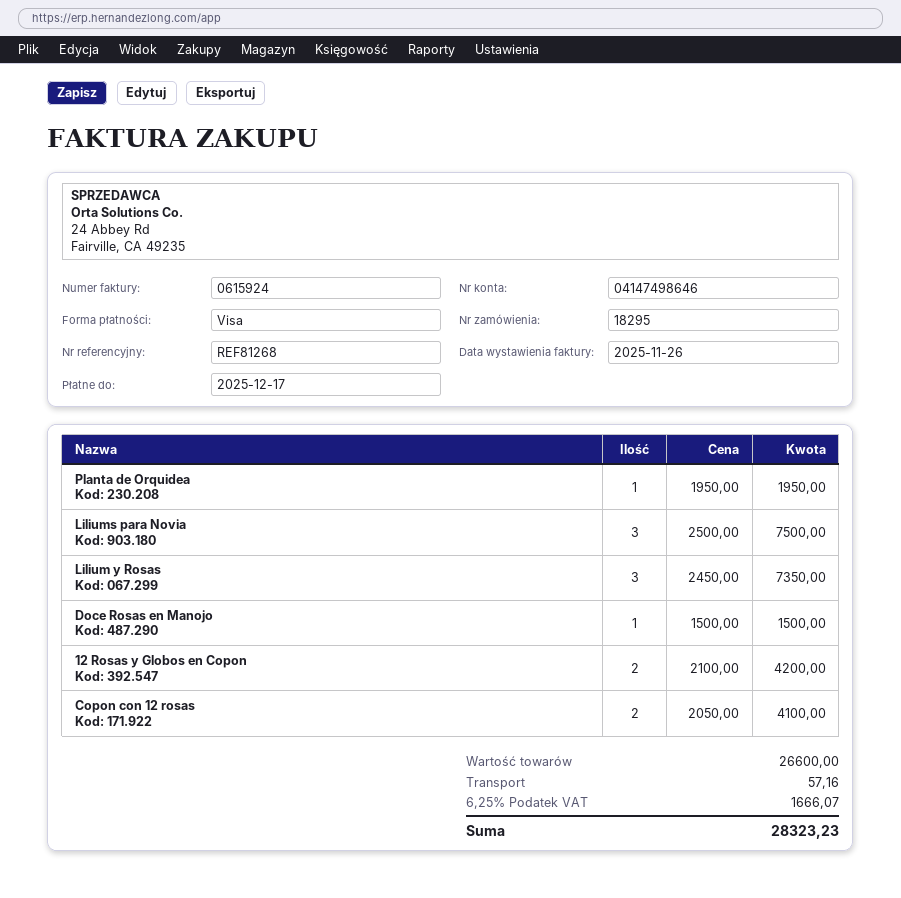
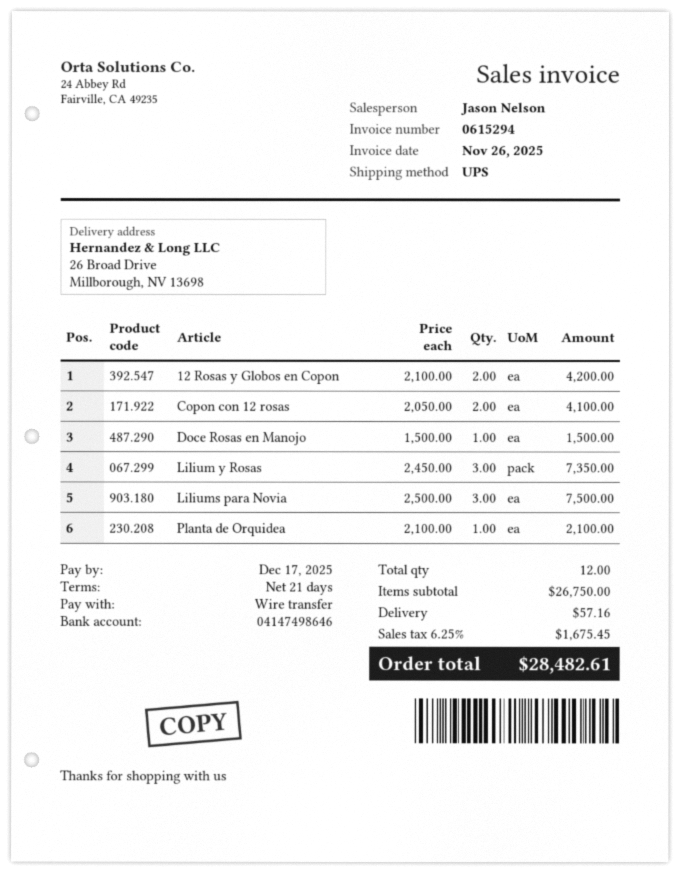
invoice number: 0615924 -> 0615294
payment method: Visa -> bank transfer
Planta de Orquidea: 1 x 1950.00 = 1950.00 -> 1 x 2100.00 = 2100.00
subtotal: 26600.00 -> 26750.00
tax: 6.25% = 1666.07 -> 6.25% = 1675.45
total: 28323.23 -> 28482.61

